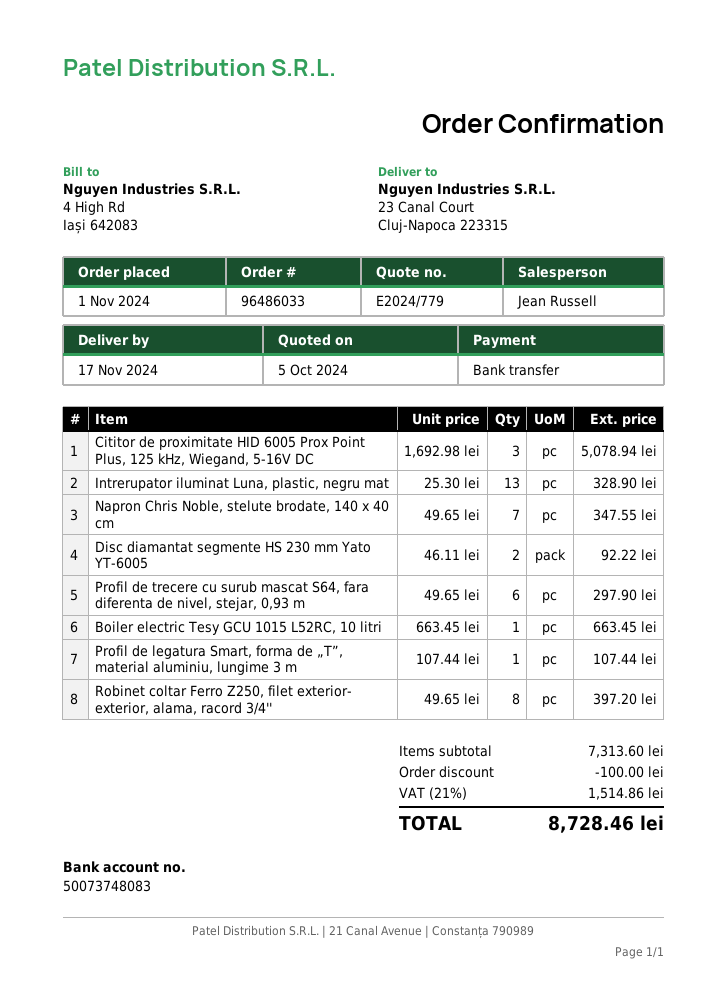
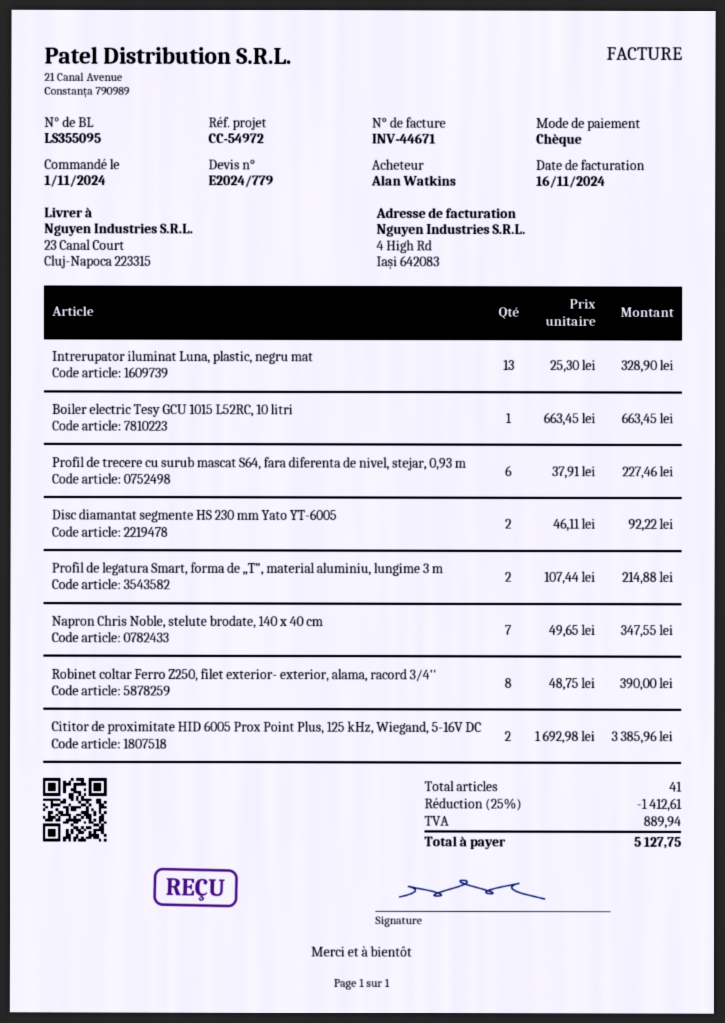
payment method: bank transfer -> cheque
Cititor de proximitate HID 6005 Prox Point Plus, 125 kHz, Wiegand, 5-16V DC: 3 x 1692.98 = 5078.94 -> 2 x 1692.98 = 3385.96
Profil de trecere cu surub mascat S64, fara diferenta de nivel, stejar, 0,93 m: 6 x 49.65 = 297.90 -> 6 x 37.91 = 227.46
Profil de legatura Smart, forma de „T”, material aluminiu, lungime 3 m: 1 x 107.44 = 107.44 -> 2 x 107.44 = 214.88
Robinet coltar Ferro Z250, filet exterior- exterior, alama, racord 3/4'': 8 x 49.65 = 397.20 -> 8 x 48.75 = 390.00
discount: 100.00 -> 1412.61
tax: 1514.86 -> 889.94
total: 8728.46 -> 5127.75

